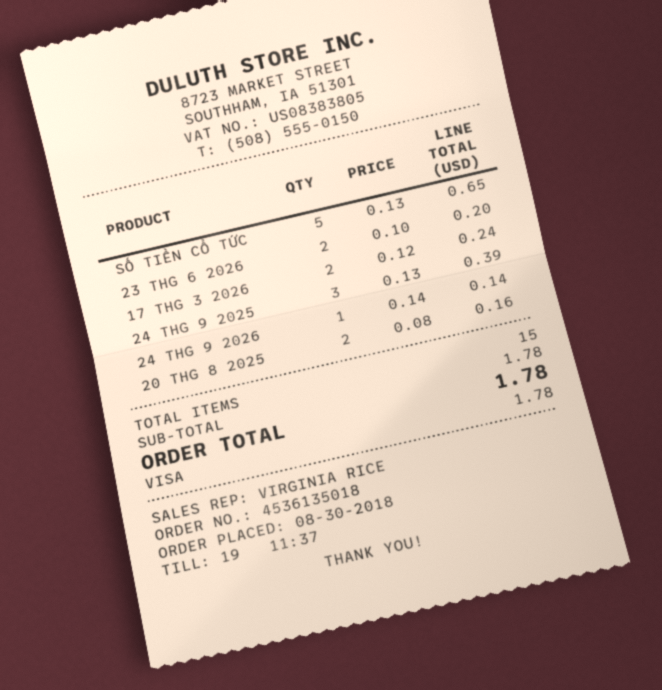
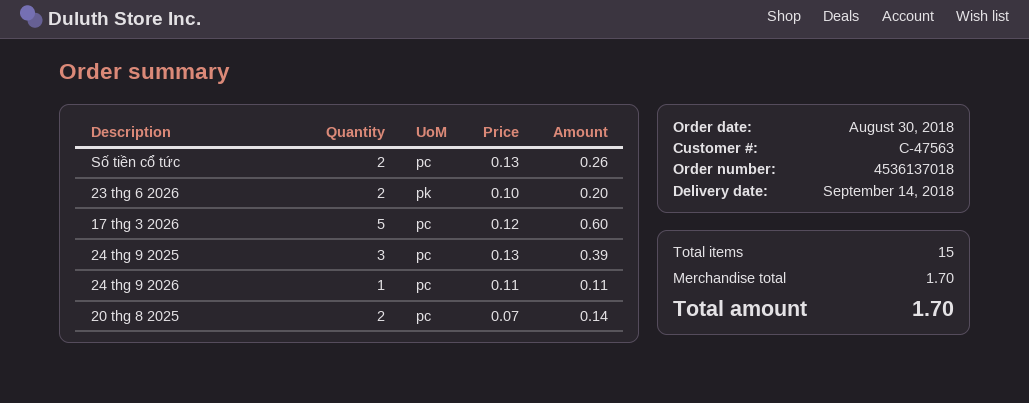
order number: 4536135018 -> 4536137018
SỐ TIỀN CỔ TỨC: 5 x 0.13 = 0.65 -> 2 x 0.13 = 0.26
17 THG 3 2026: 2 x 0.12 = 0.24 -> 5 x 0.12 = 0.60
24 THG 9 2026: 1 x 0.14 = 0.14 -> 1 x 0.11 = 0.11
20 THG 8 2025: 2 x 0.08 = 0.16 -> 2 x 0.07 = 0.14
subtotal: 1.78 -> 1.70
total: 1.78 -> 1.70

